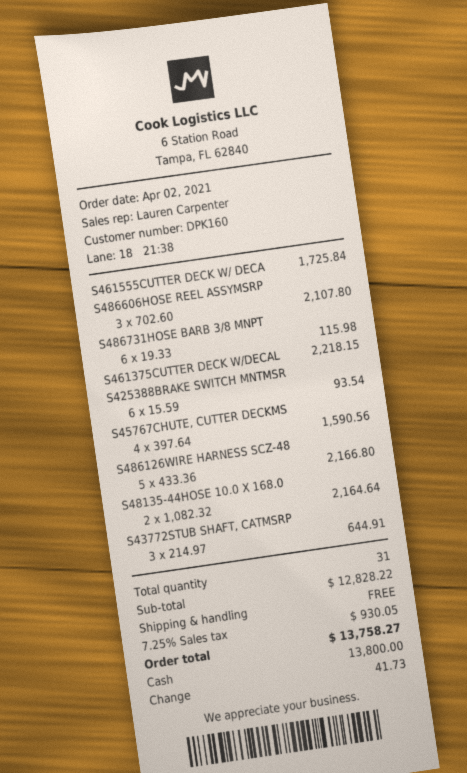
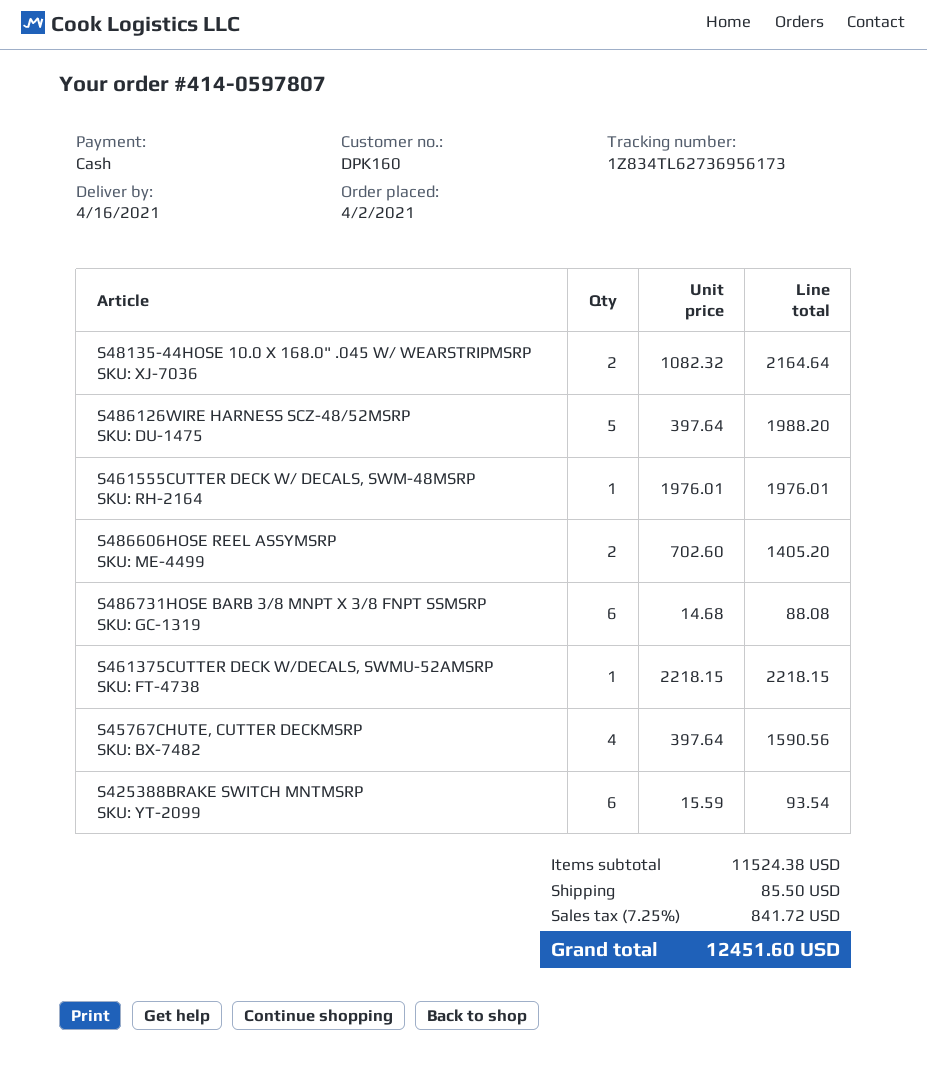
S461555CUTTER DECK W/ DECA: 1 x 1725.84 = 1725.84 -> 1 x 1976.01 = 1976.01
S486606HOSE REEL ASSYMSRP: 3 x 702.60 = 2107.80 -> 2 x 702.60 = 1405.20
S486731HOSE BARB 3/8 MNPT: 6 x 19.33 = 115.98 -> 6 x 14.68 = 88.08
S486126WIRE HARNESS SCZ-48: 5 x 433.36 = 2166.80 -> 5 x 397.64 = 1988.20
S43772STUB SHAFT, CATMSRP: 3 x 214.97 = 644.91 -> none
subtotal: 12828.22 -> 11524.38
shipping: 0.00 -> 85.50
tax: 7.25% = 930.05 -> 7.25% = 841.72
total: 13758.27 -> 12451.60

